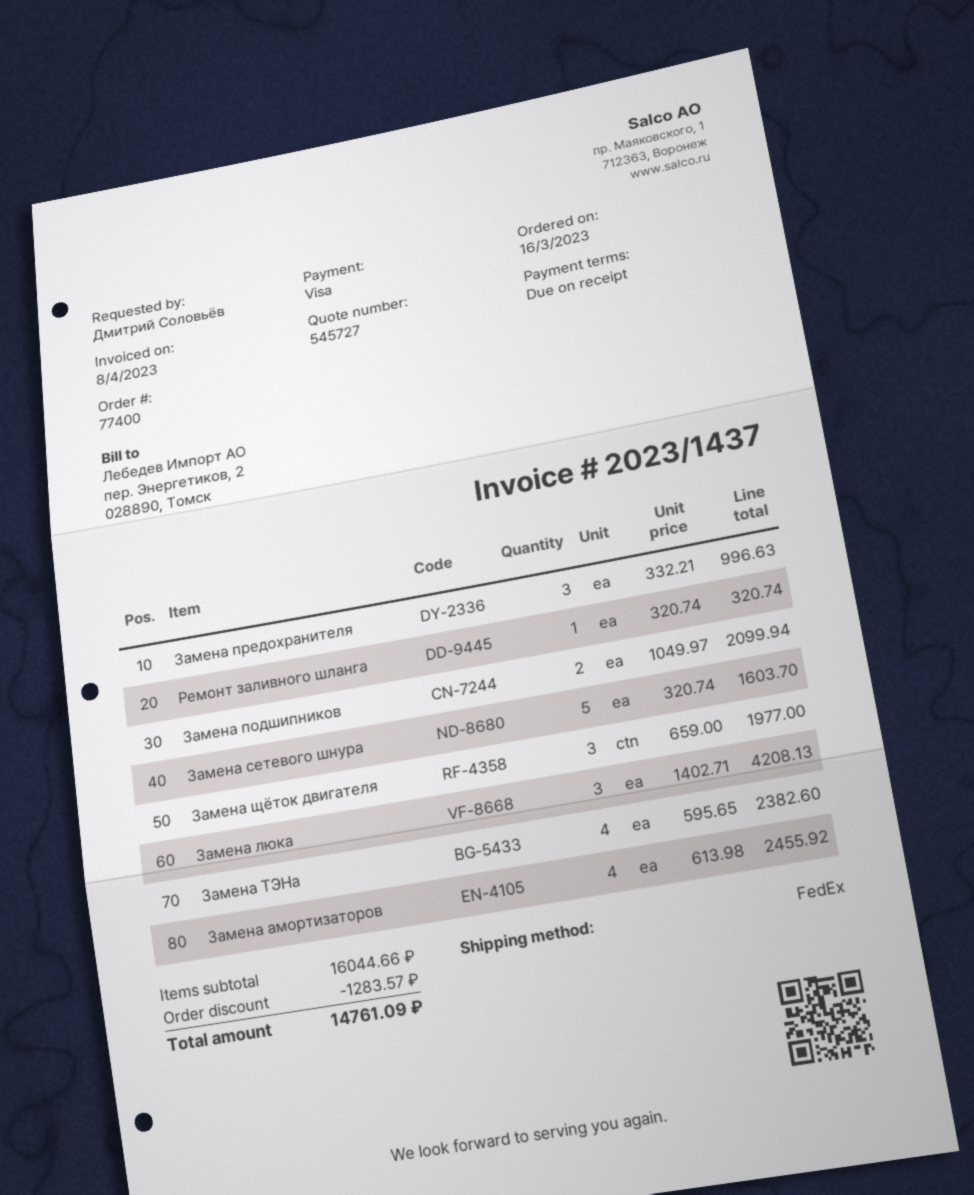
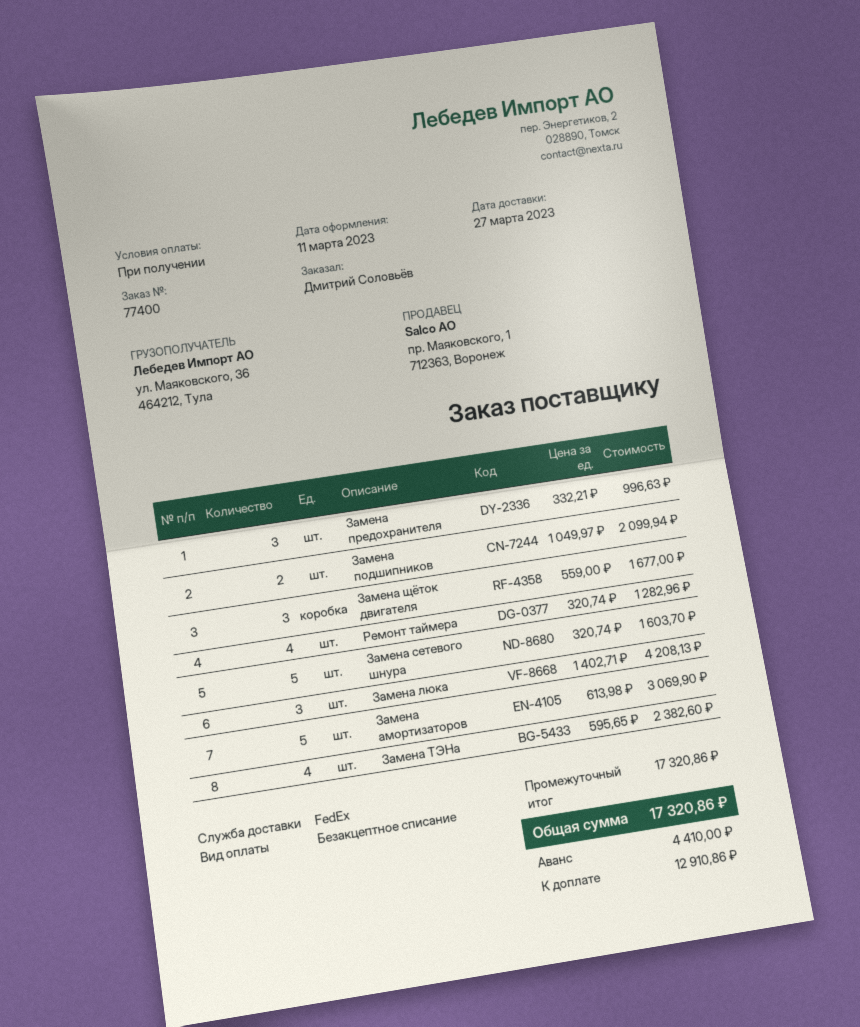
order date: 2023-03-16 -> 2023-03-11
payment method: Visa -> direct debit
Ремонт заливного шланга: 1 x 320.74 = 320.74 -> none
Замена щёток двигателя: 3 x 659.00 = 1977.00 -> 3 x 559.00 = 1677.00
Замена амортизаторов: 4 x 613.98 = 2455.92 -> 5 x 613.98 = 3069.90
Ремонт таймера: none -> 4 x 320.74 = 1282.96
subtotal: 16044.66 -> 17320.86
discount: 1283.57 -> none
total: 14761.09 -> 17320.86

